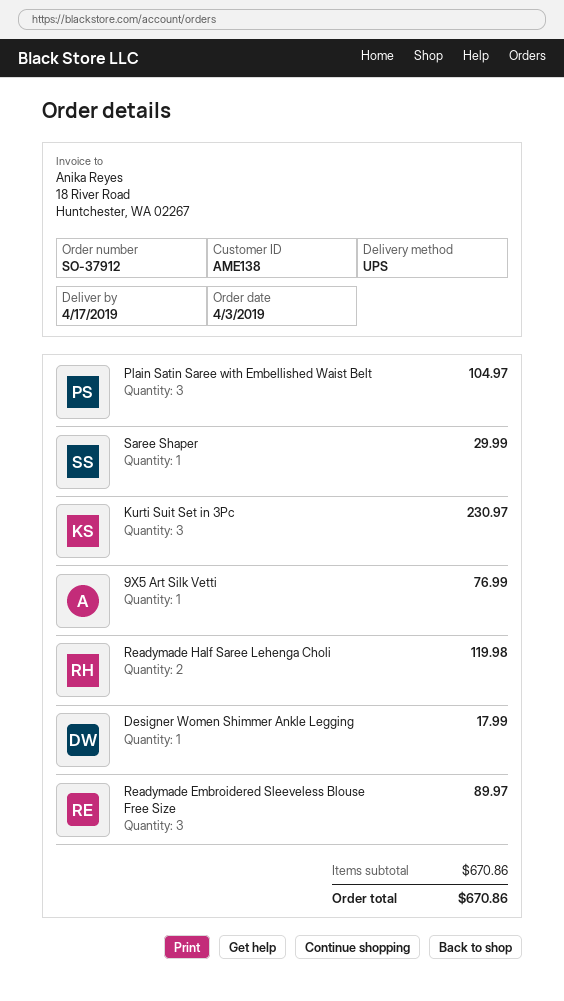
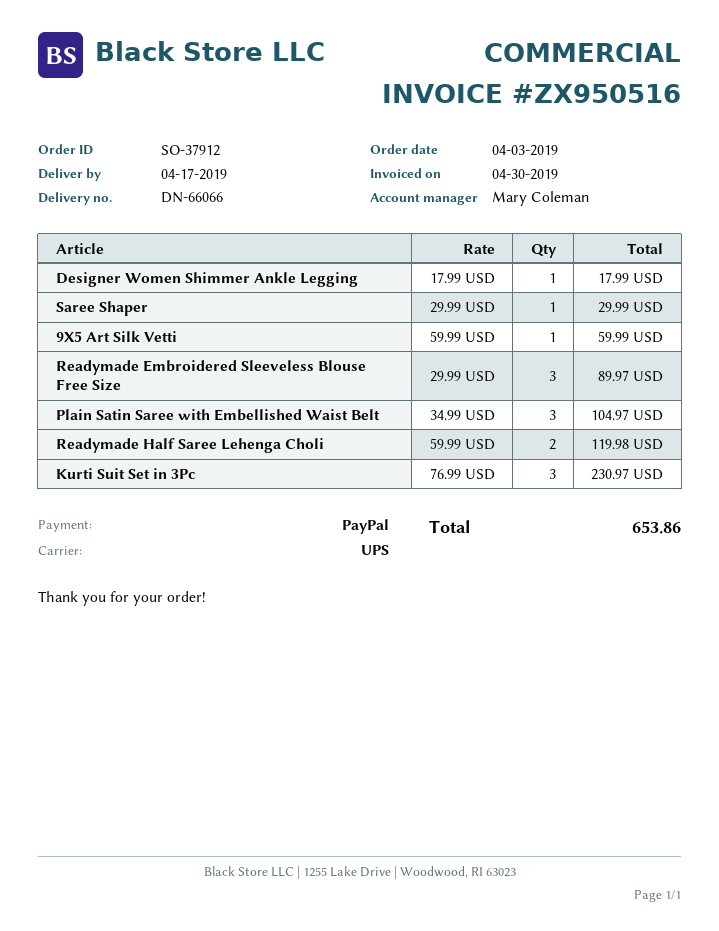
9X5 Art Silk Vetti: 1 for 76.99 -> 1 for 59.99
total: 670.86 -> 653.86

